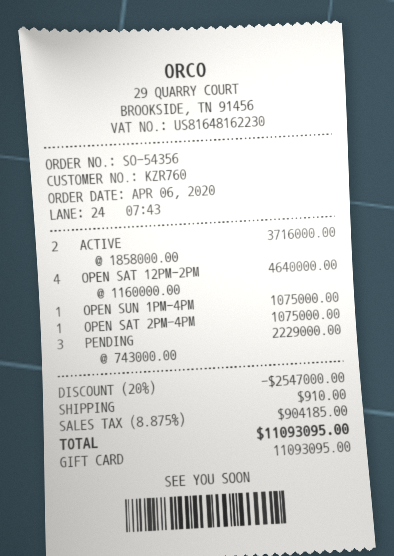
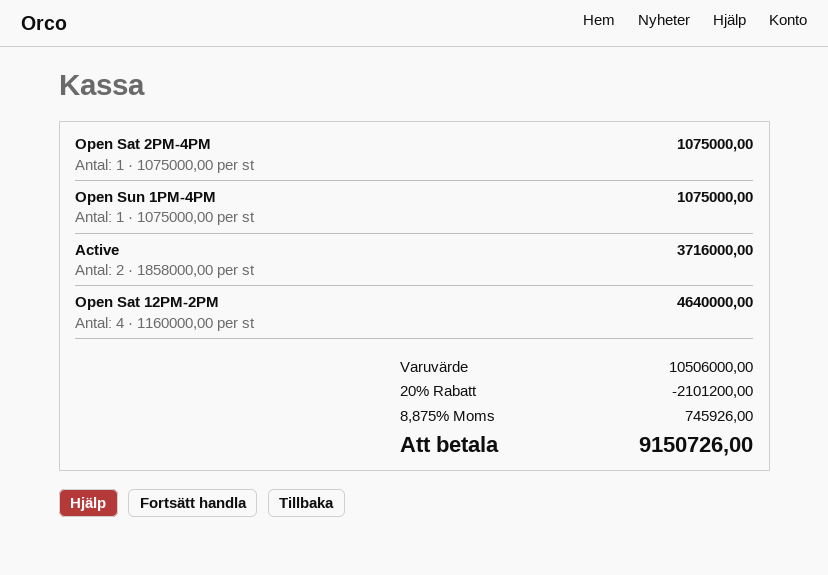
PENDING: 3 x 743000.00 = 2229000.00 -> none
discount: 20% = 2547000.00 -> 20% = 2101200.00
shipping: 910.00 -> none
tax: 8.875% = 904185.00 -> 8.875% = 745926.00
total: 11093095.00 -> 9150726.00

